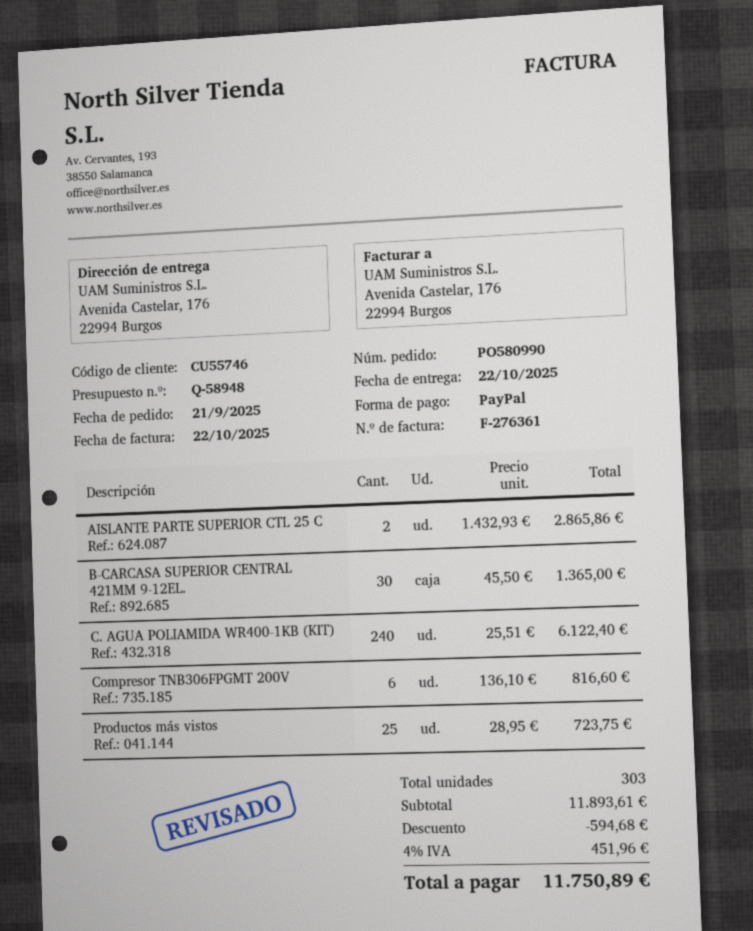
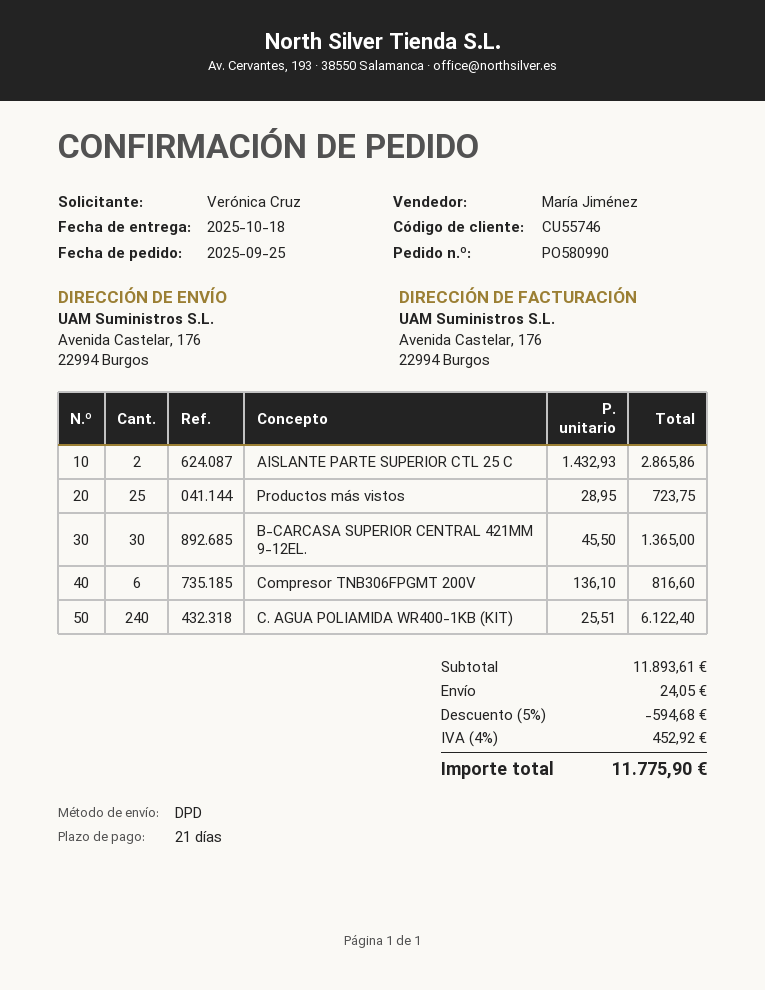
order date: 2025-09-21 -> 2025-09-25
delivery date: 2025-10-22 -> 2025-10-18
shipping: none -> 24.05
tax: 4% = 451.96 -> 4% = 452.92
total: 11750.89 -> 11775.90

